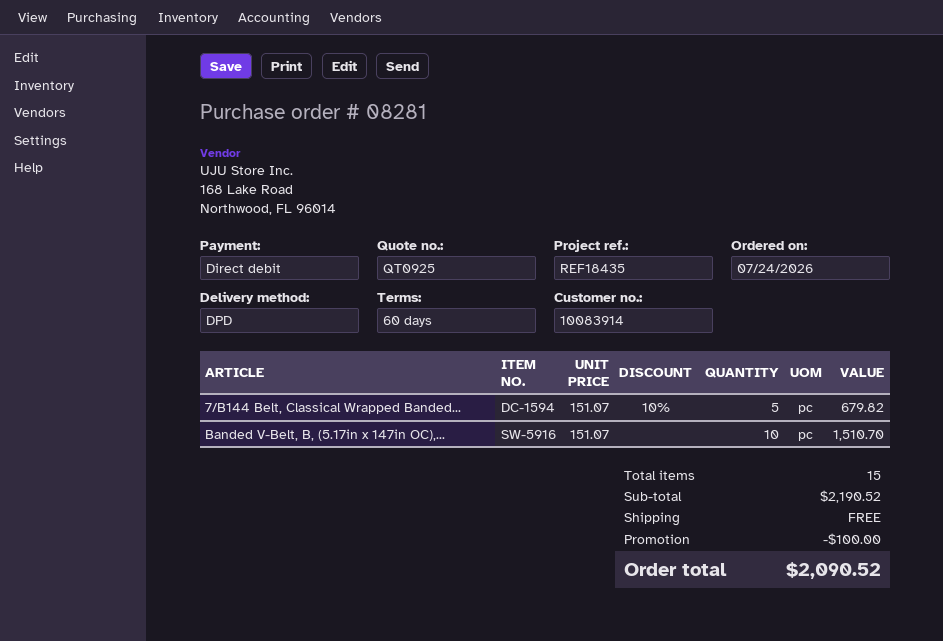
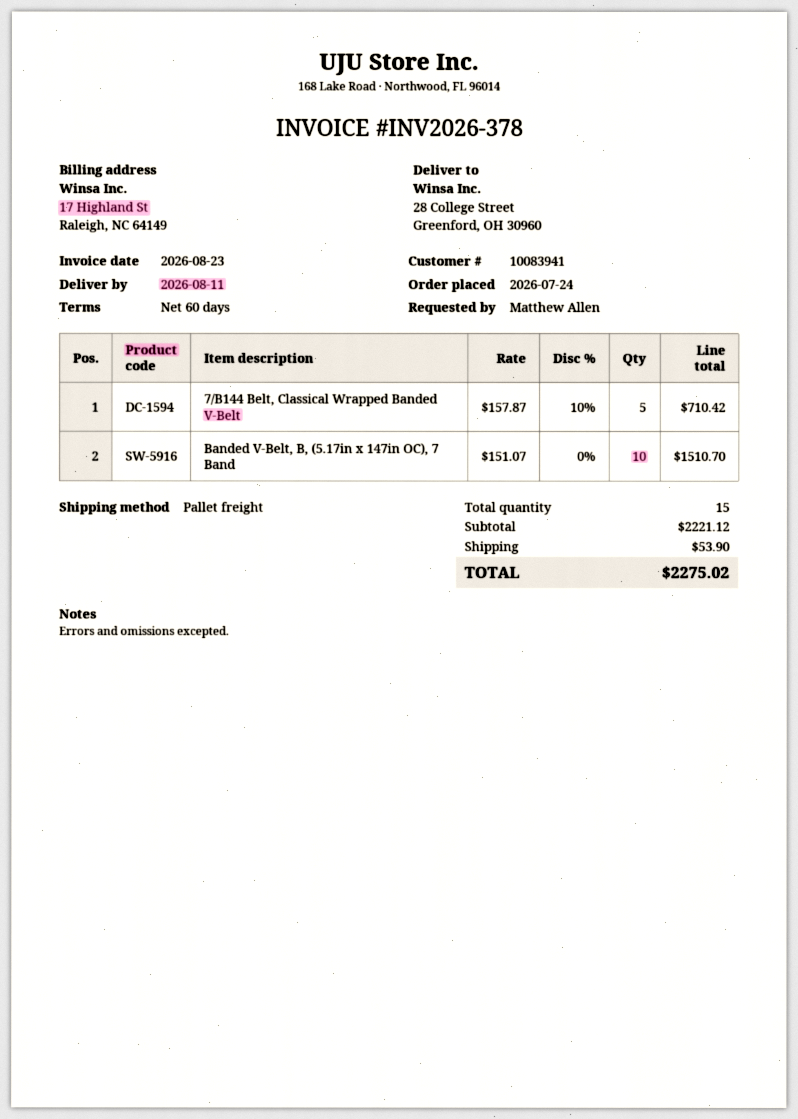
customer number: 10083914 -> 10083941
shipping method: DPD -> pallet freight
7/B144 Belt, Classical Wrapped Banded...: 5 x 151.07 - 10% = 679.82 -> 5 x 157.87 - 10% = 710.42
subtotal: 2190.52 -> 2221.12
discount: 100.00 -> none
shipping: 0.00 -> 53.90
total: 2090.52 -> 2275.02

